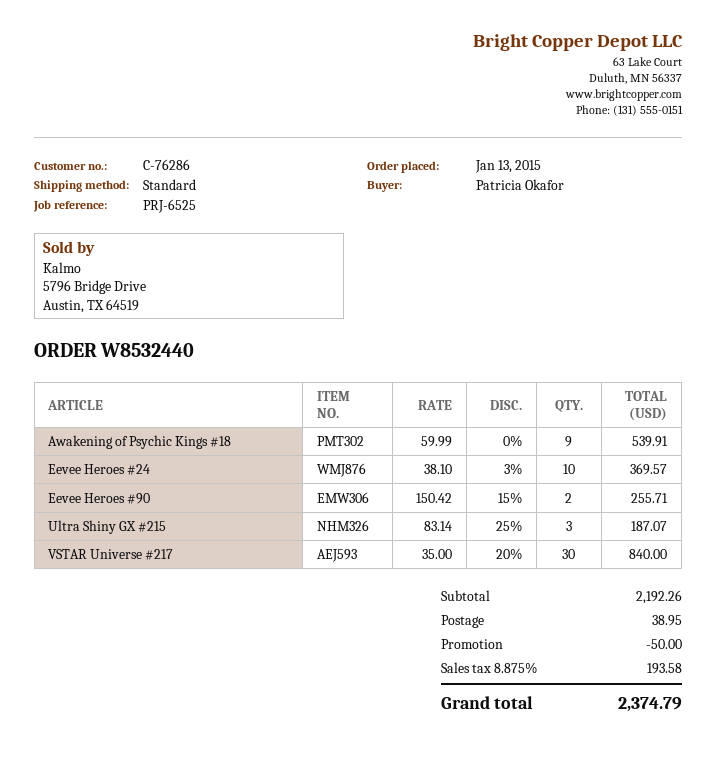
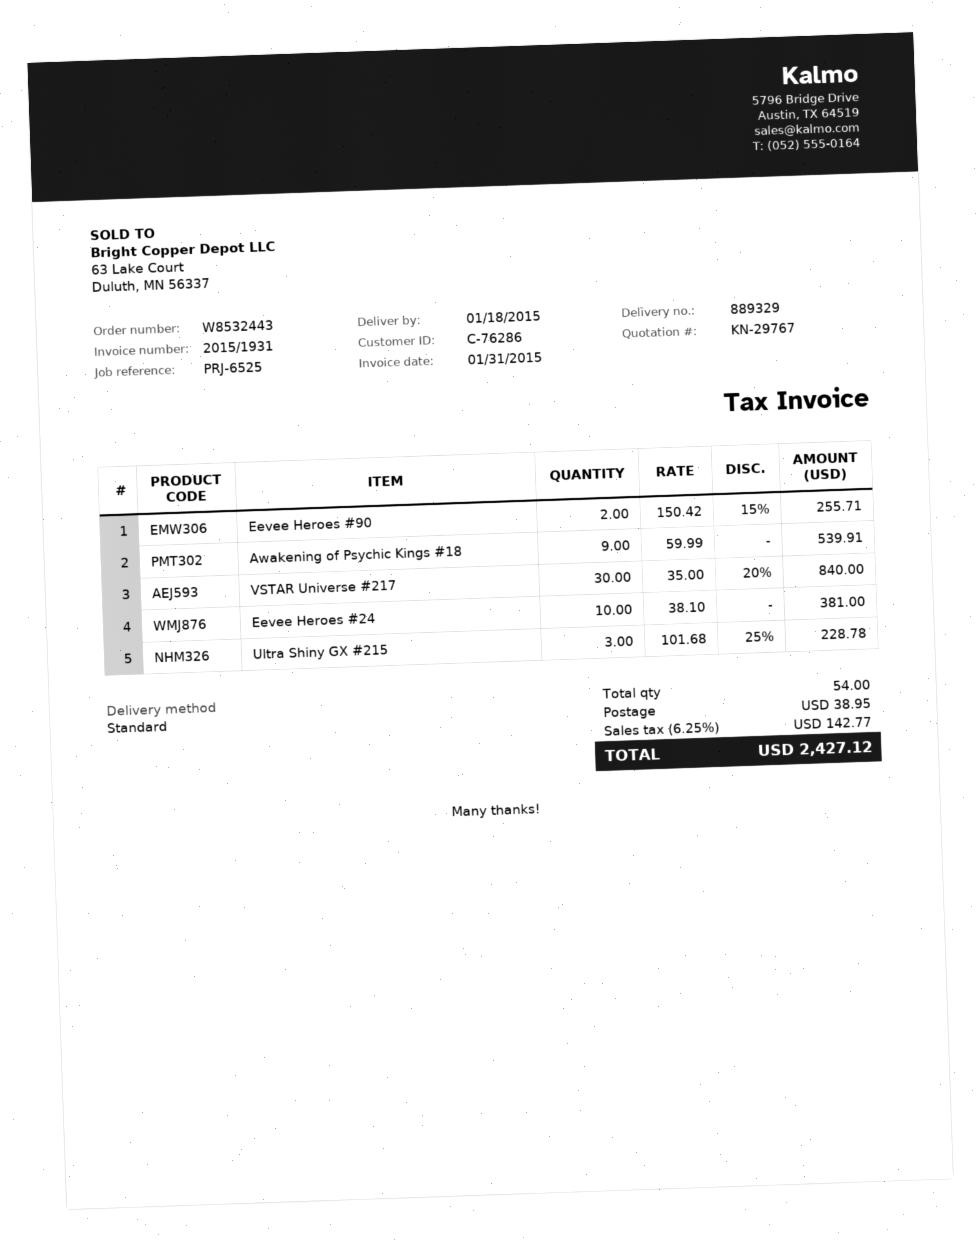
order number: W8532440 -> W8532443
Eevee Heroes #24: 10 x 38.10 - 3% = 369.57 -> 10 x 38.10 = 381.00
Ultra Shiny GX #215: 3 x 83.14 - 25% = 187.07 -> 3 x 101.68 - 25% = 228.78
discount: 50.00 -> none
tax: 8.875% = 193.58 -> 6.25% = 142.77
total: 2374.79 -> 2427.12

